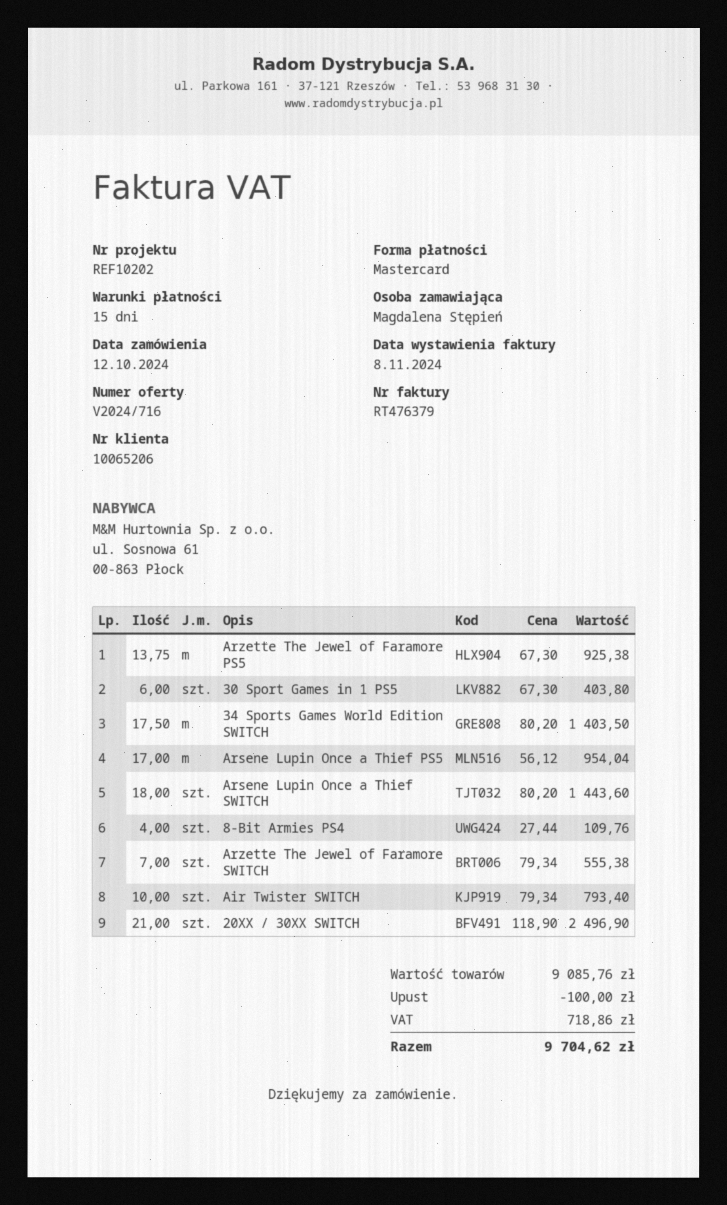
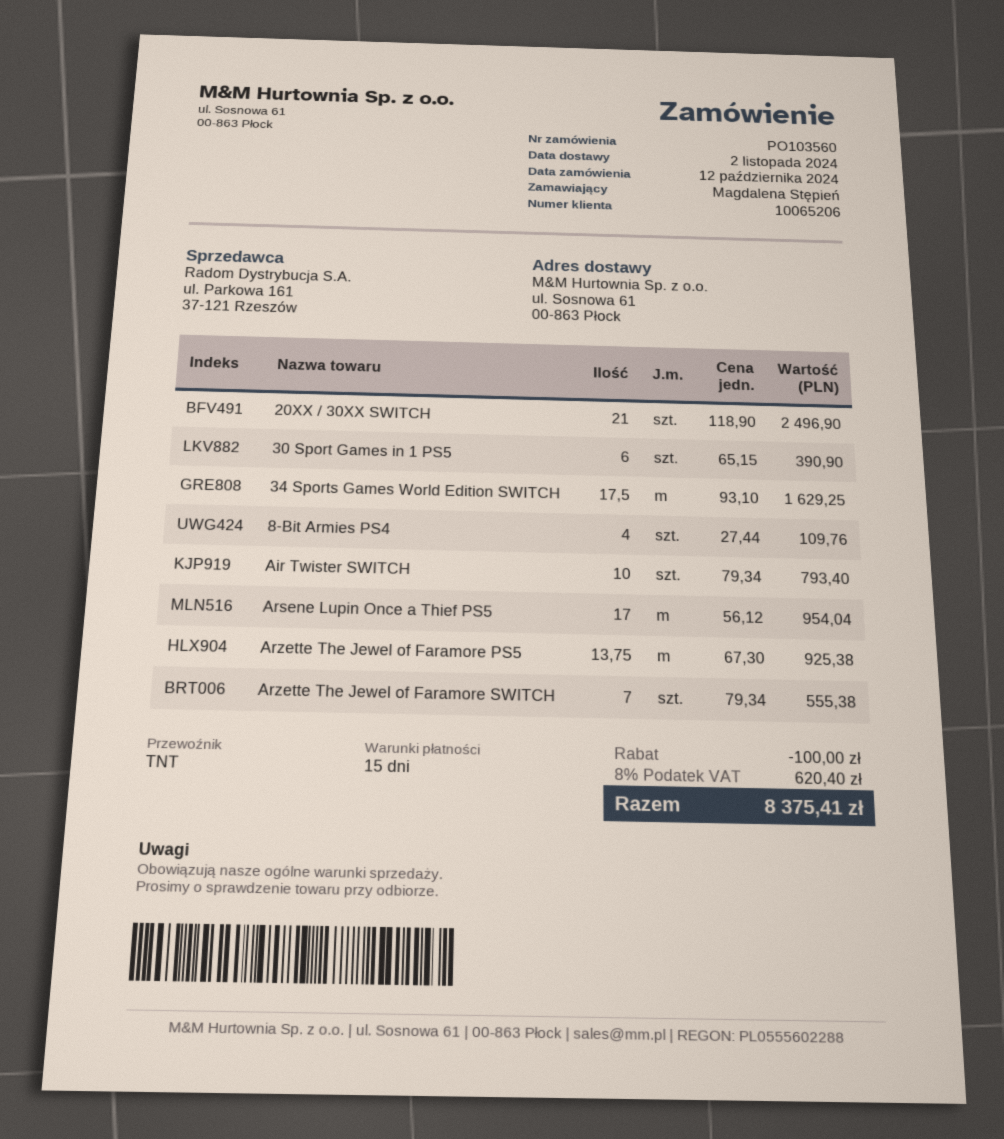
30 Sport Games in 1 PS5: 6 x 67.30 = 403.80 -> 6 x 65.15 = 390.90
34 Sports Games World Edition SWITCH: 17.5 x 80.20 = 1403.50 -> 17.5 x 93.10 = 1629.25
Arsene Lupin Once a Thief SWITCH: 18 x 80.20 = 1443.60 -> none
tax: 718.86 -> 620.40
total: 9704.62 -> 8375.41

